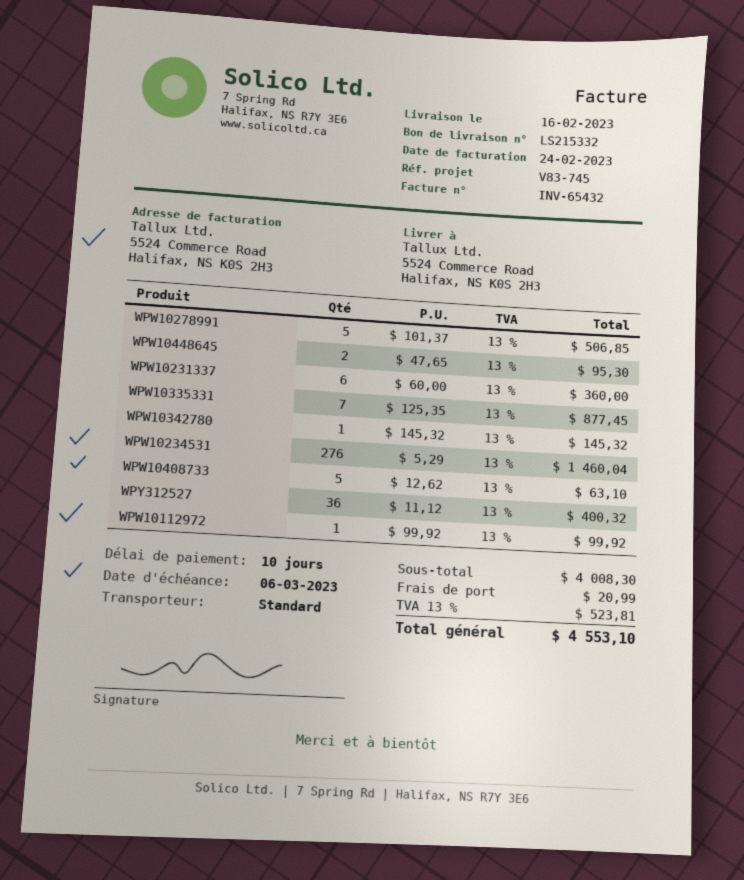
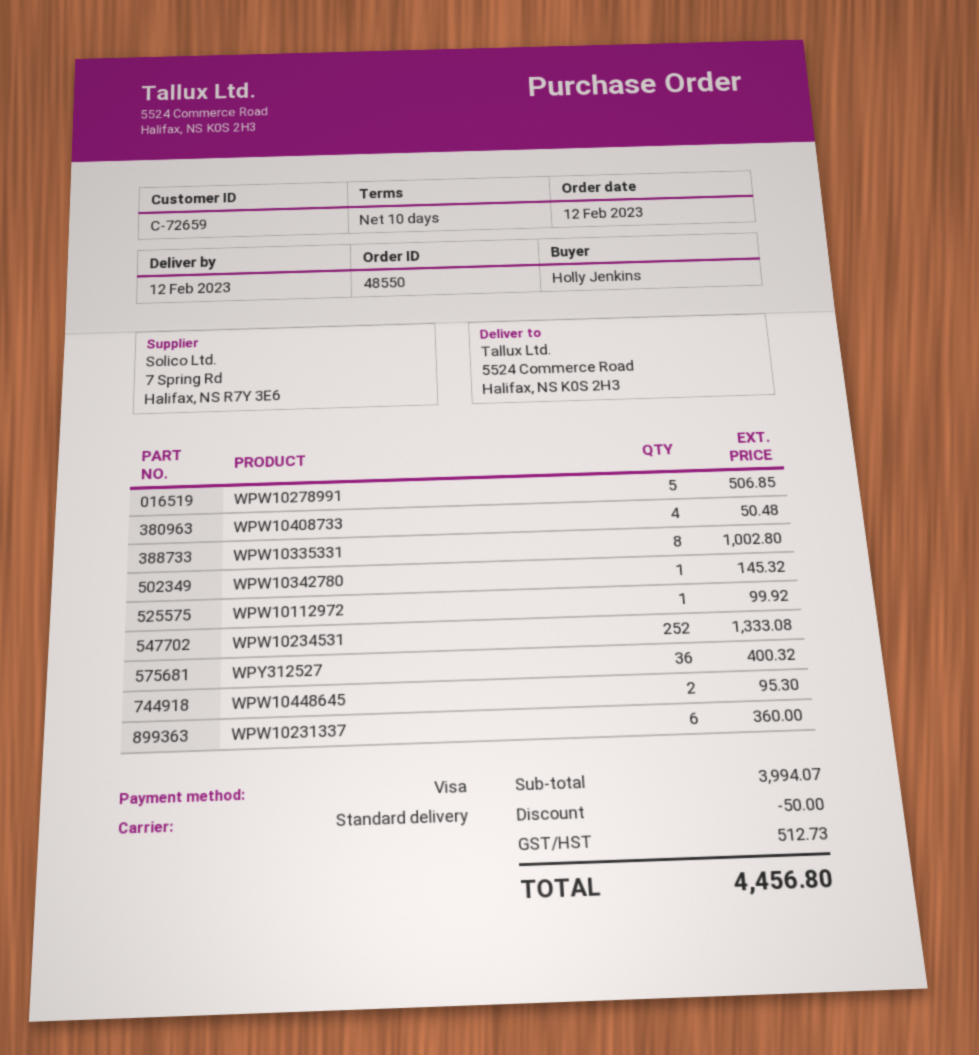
delivery date: 2023-02-16 -> 2023-02-12
WPW10335331: 7 for 877.45 -> 8 for 1002.80
WPW10234531: 276 for 1460.04 -> 252 for 1333.08
WPW10408733: 5 for 63.10 -> 4 for 50.48
subtotal: 4008.30 -> 3994.07
discount: none -> 50.00
shipping: 20.99 -> none
tax: 523.81 -> 512.73
total: 4553.10 -> 4456.80

